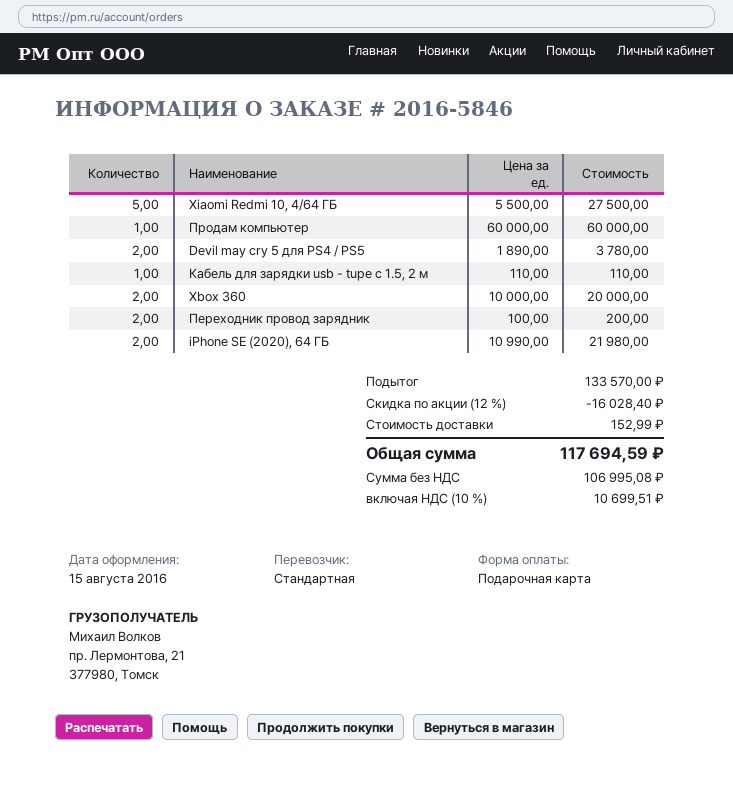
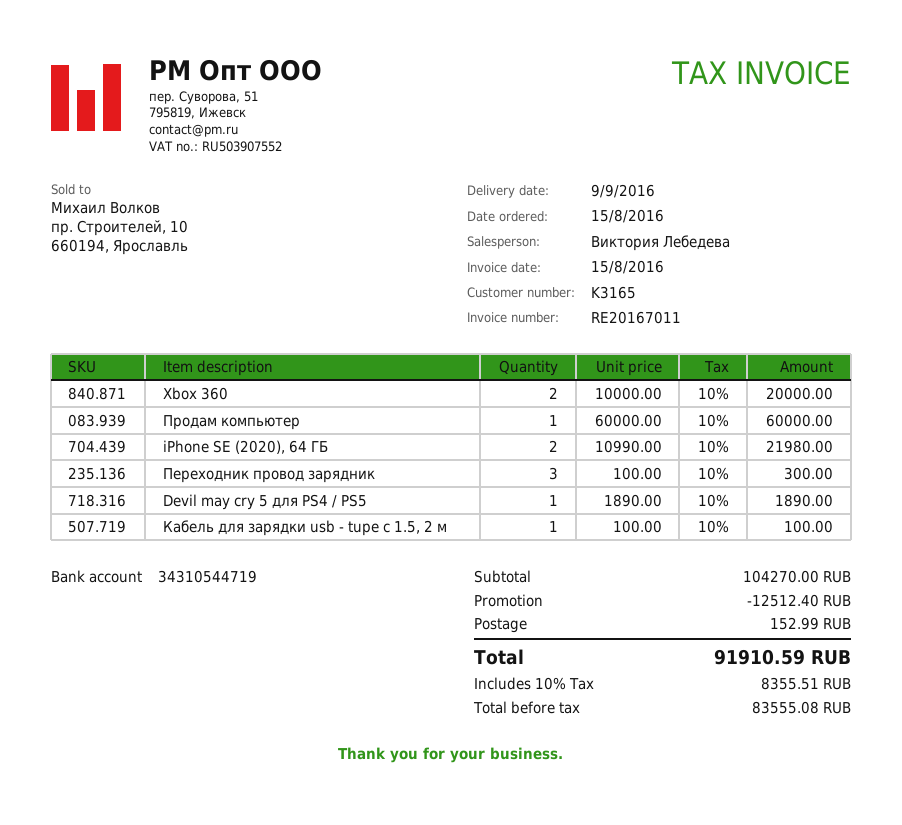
Xiaomi Redmi 10, 4/64 ГБ: 5 x 5500.00 = 27500.00 -> none
Devil may cry 5 для PS4 / PS5: 2 x 1890.00 = 3780.00 -> 1 x 1890.00 = 1890.00
Кабель для зарядки usb - tupe c 1.5, 2 м: 1 x 110.00 = 110.00 -> 1 x 100.00 = 100.00
Переходник провод зарядник: 2 x 100.00 = 200.00 -> 3 x 100.00 = 300.00
subtotal: 133570.00 -> 104270.00
discount: 16028.40 -> 12512.40
net: 106995.08 -> 83555.08
tax: 10% = 10699.51 -> 10% = 8355.51
total: 117694.59 -> 91910.59

